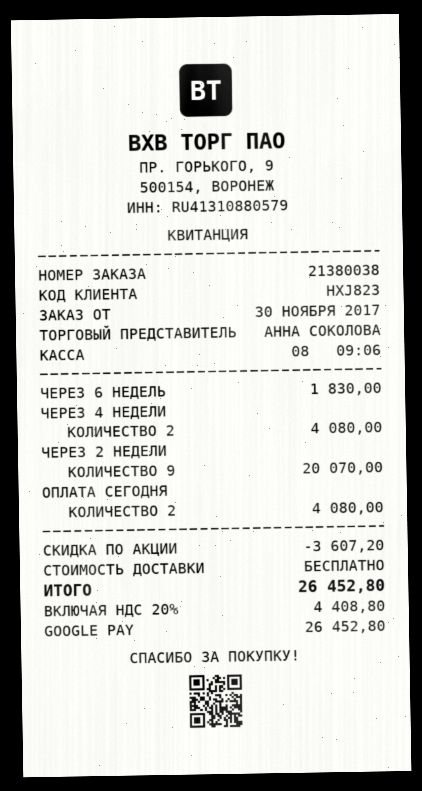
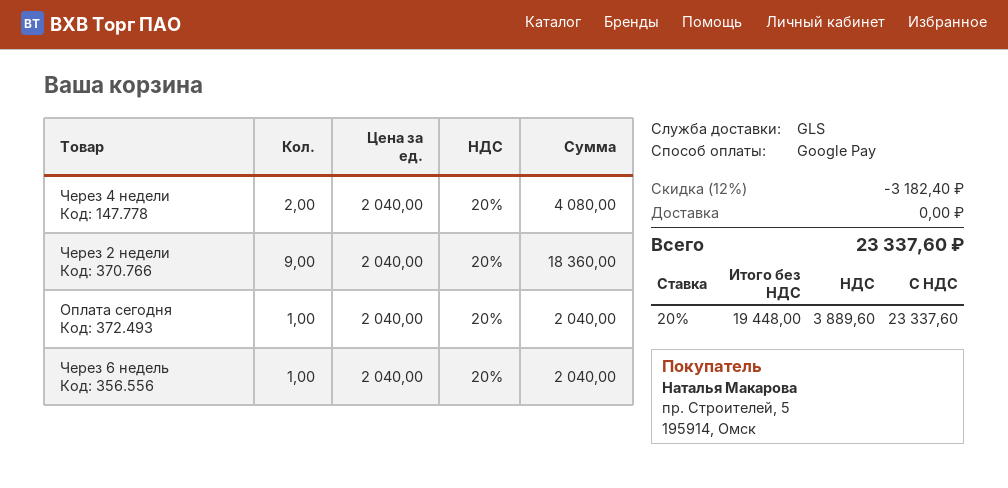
ЧЕРЕЗ 6 НЕДЕЛЬ: 1 for 1830.00 -> 1 for 2040.00
ЧЕРЕЗ 2 НЕДЕЛИ: 9 for 20070.00 -> 9 for 18360.00
ОПЛАТА СЕГОДНЯ: 2 for 4080.00 -> 1 for 2040.00
discount: 3607.20 -> 3182.40
tax: 20% = 4408.80 -> 20% = 3889.60
total: 26452.80 -> 23337.60

